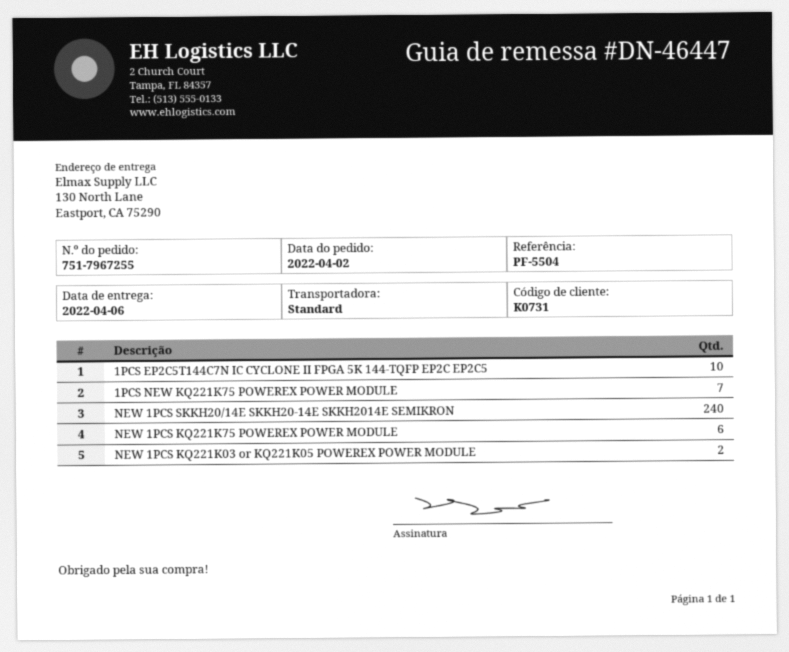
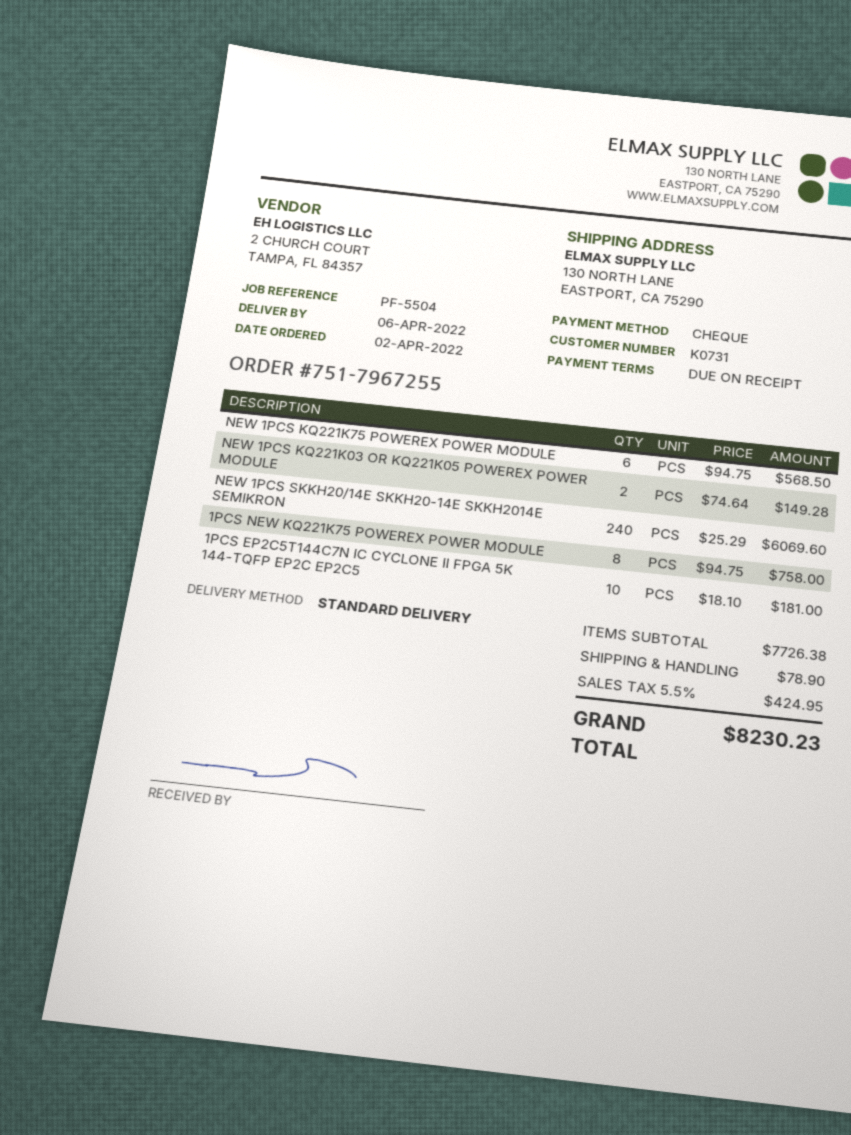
1PCS NEW KQ221K75 POWEREX POWER MODULE: 7 -> 8

